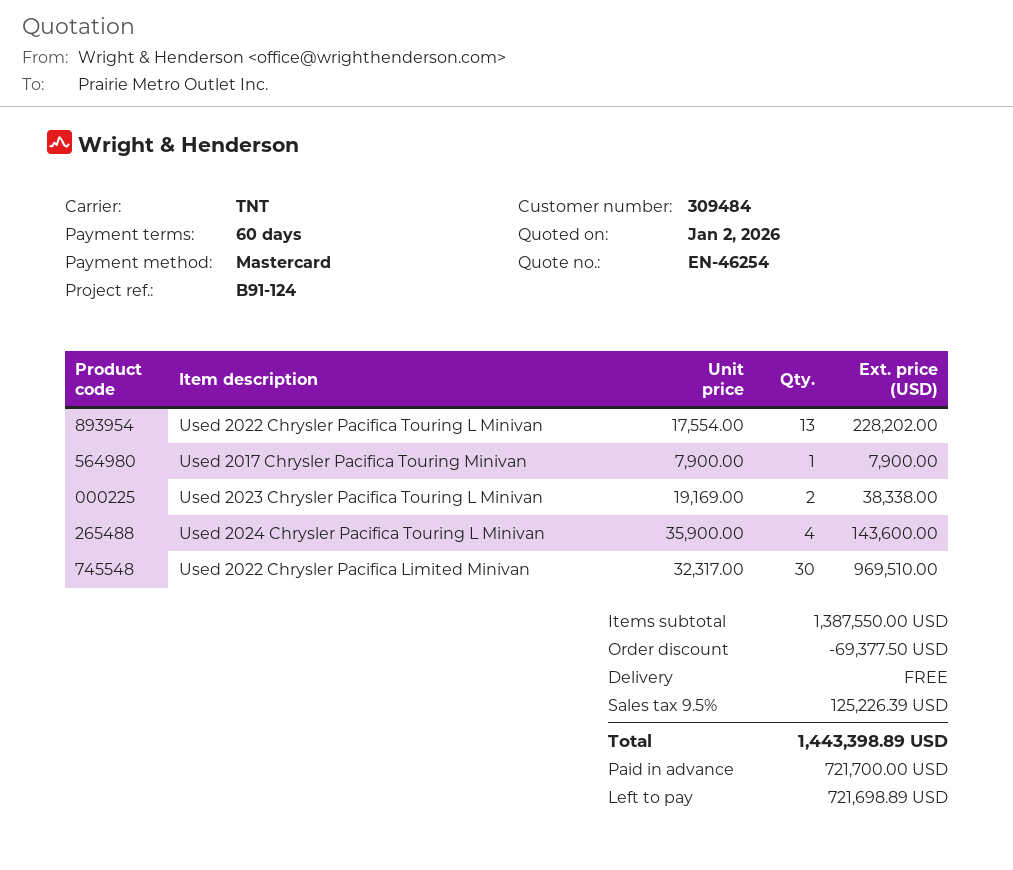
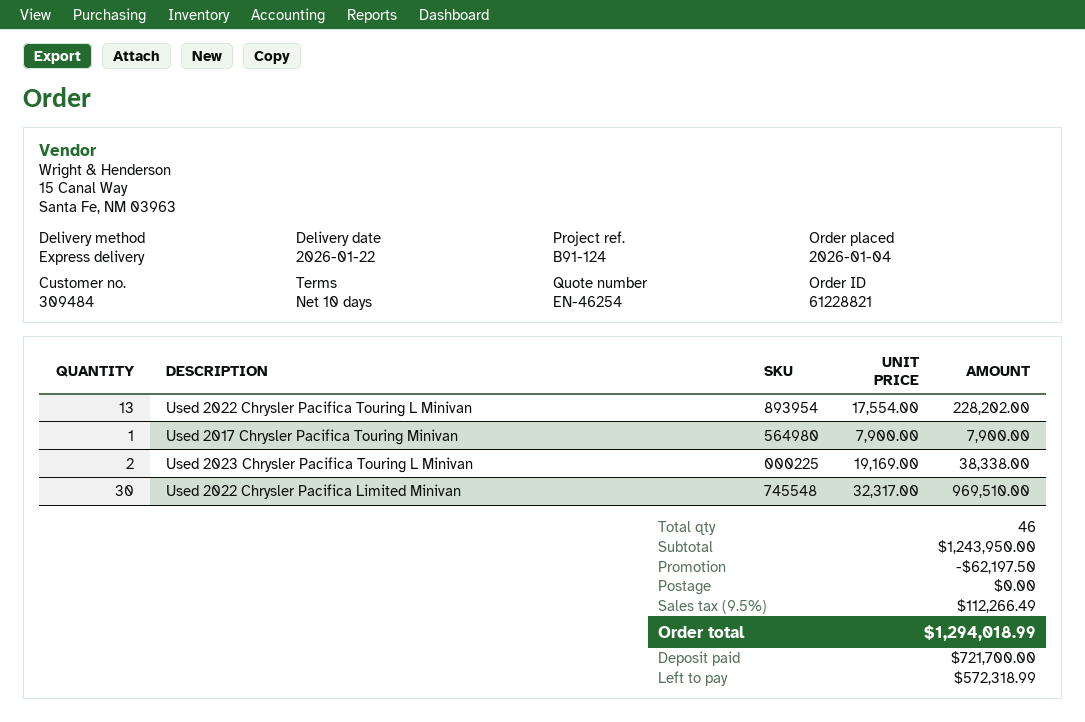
payment terms: 60 days -> 10 days
shipping method: TNT -> express
Used 2024 Chrysler Pacifica Touring L Minivan: 4 x 35900.00 = 143600.00 -> none
subtotal: 1387550.00 -> 1243950.00
discount: 69377.50 -> 62197.50
tax: 9.5% = 125226.39 -> 9.5% = 112266.49
total: 1443398.89 -> 1294018.99
balance: 721698.89 -> 572318.99

